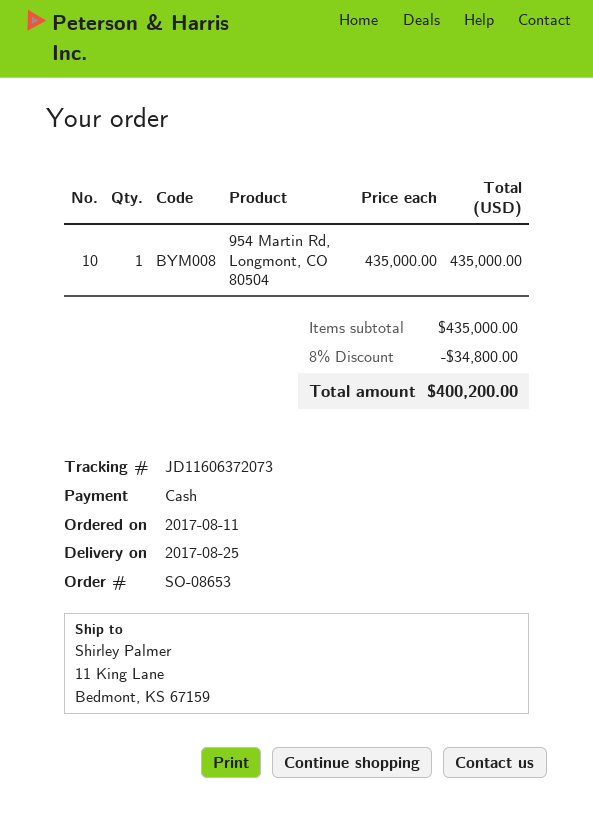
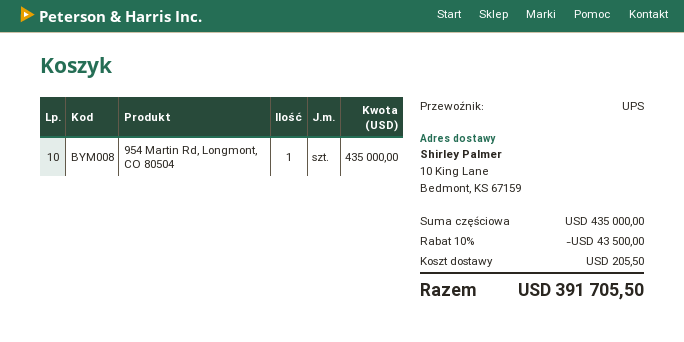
ship to: 11 King Lane, Bedmont, KS 67159 -> 10 King Lane, Bedmont, KS 67159
discount: 8% = 34800.00 -> 10% = 43500.00
shipping: none -> 205.50
total: 400200.00 -> 391705.50

